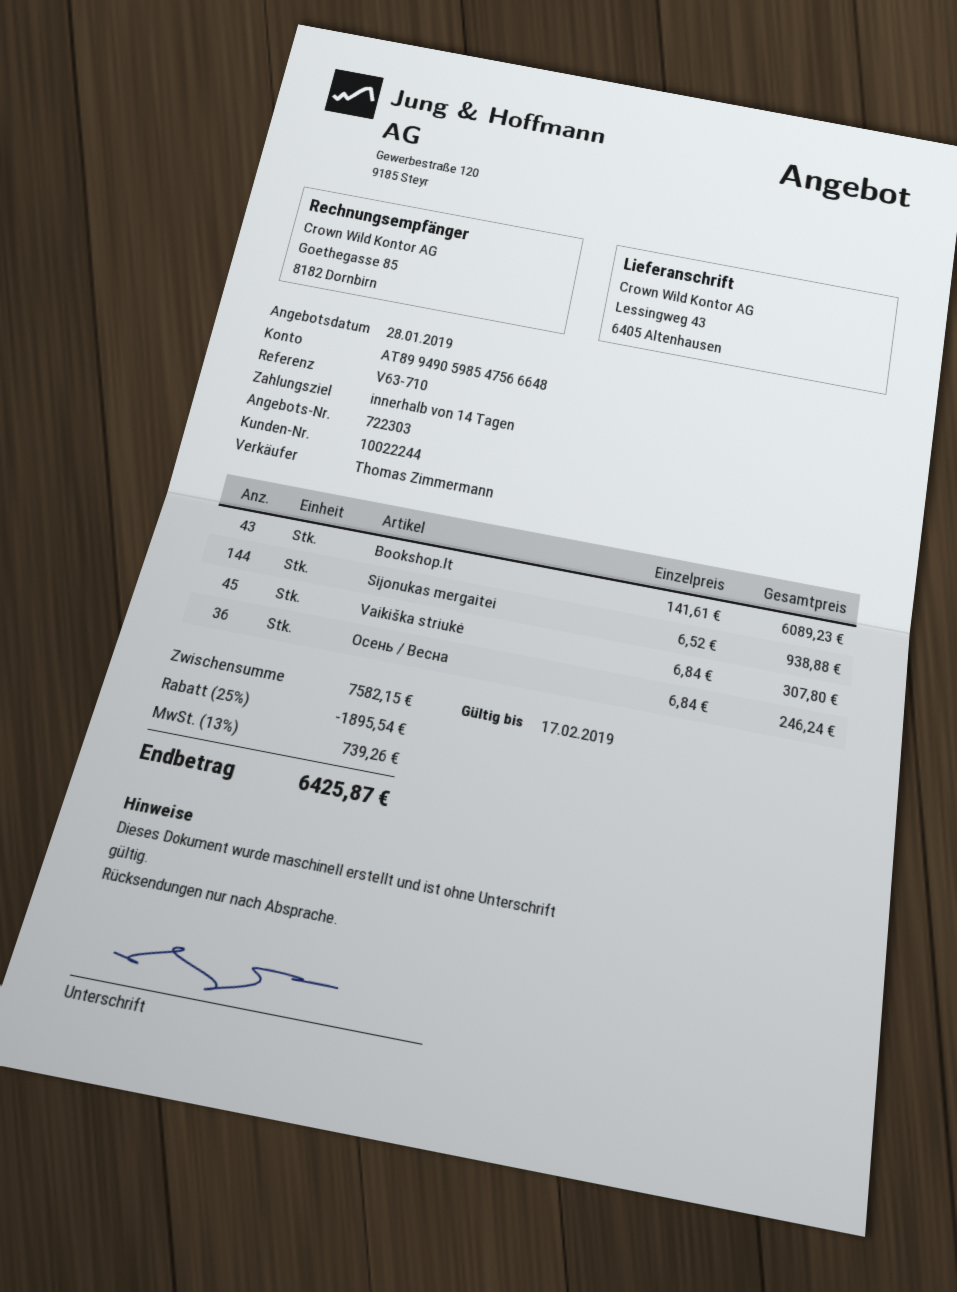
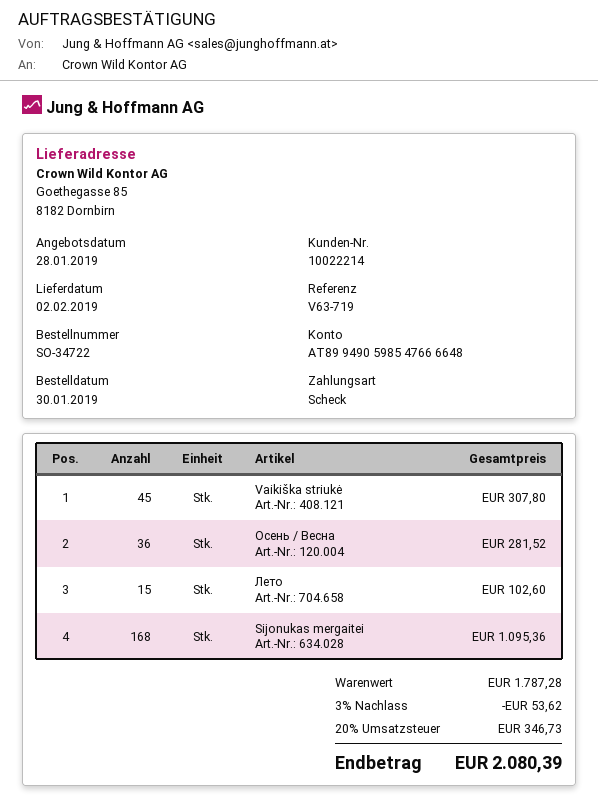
customer number: 10022244 -> 10022214
reference: V63-710 -> V63-719
bank account: AT899490598547566648 -> AT899490598547666648
ship to: Lessingweg 43, 6405 Altenhausen -> Goethegasse 85, 8182 Dornbirn
Bookshop.lt: 43 for 6089.23 -> none
Sijonukas mergaitei: 144 for 938.88 -> 168 for 1095.36
Осень / Весна: 36 for 246.24 -> 36 for 281.52
Лето: none -> 15 for 102.60
subtotal: 7582.15 -> 1787.28
discount: 25% = 1895.54 -> 3% = 53.62
tax: 13% = 739.26 -> 20% = 346.73
total: 6425.87 -> 2080.39

